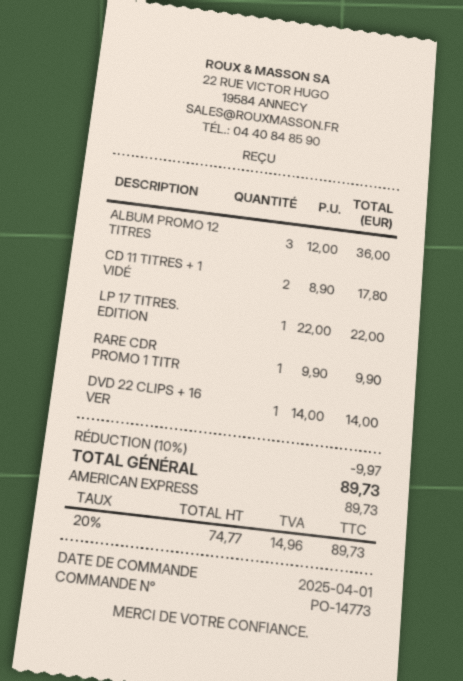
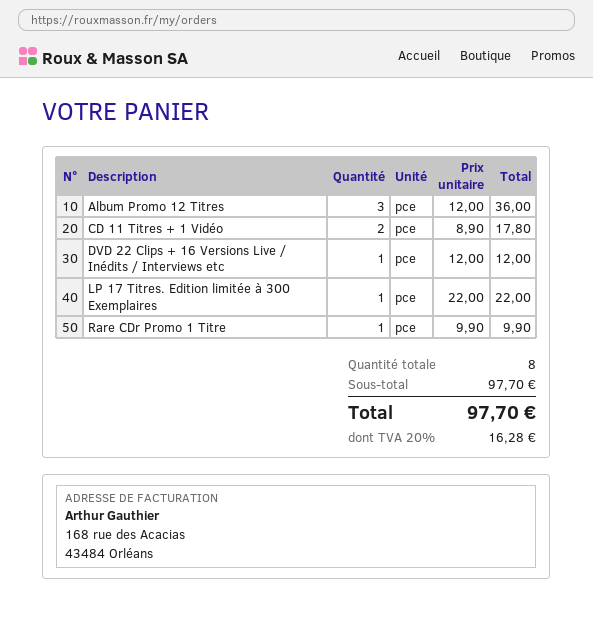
DVD 22 CLIPS + 16 VER: 1 x 14.00 = 14.00 -> 1 x 12.00 = 12.00
discount: 10% = 9.97 -> none
tax: 20% = 14.96 -> 20% = 16.28
total: 89.73 -> 97.70

